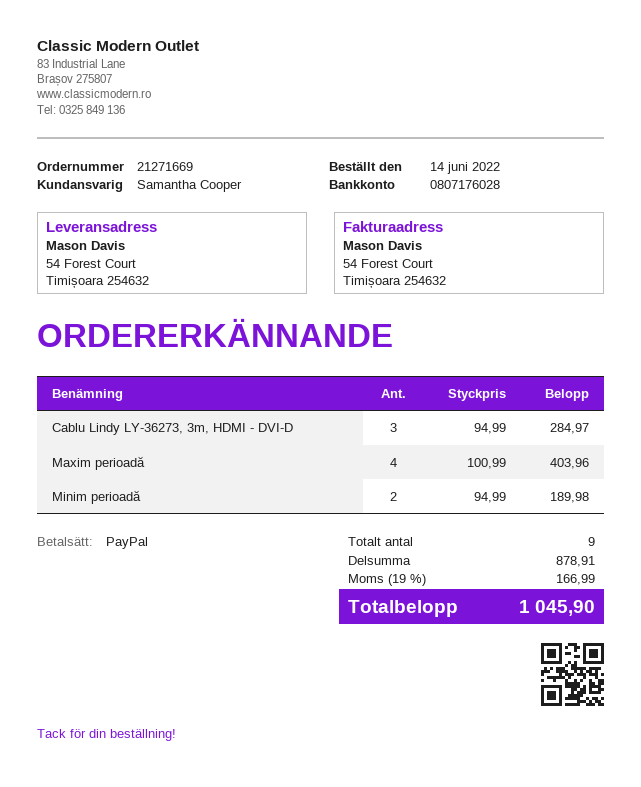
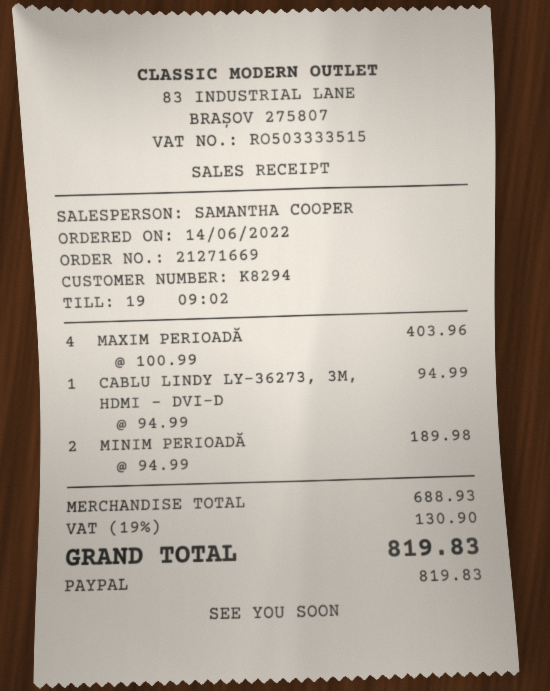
Cablu Lindy LY-36273, 3m, HDMI - DVI-D: 3 x 94.99 = 284.97 -> 1 x 94.99 = 94.99
subtotal: 878.91 -> 688.93
tax: 19% = 166.99 -> 19% = 130.90
total: 1045.90 -> 819.83

